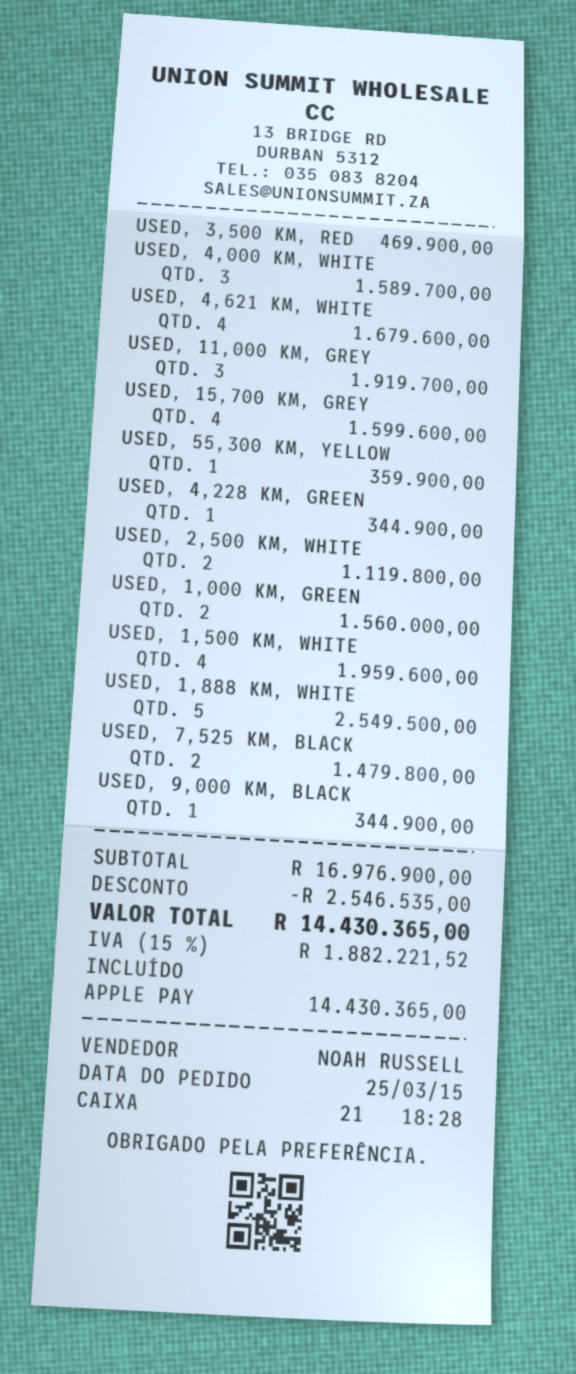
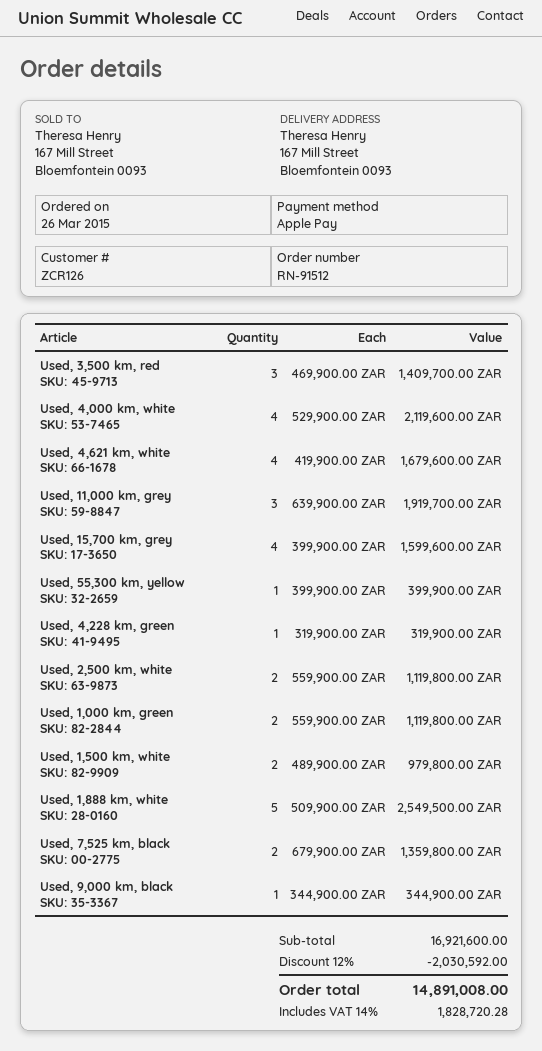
order date: 2015-03-25 -> 2015-03-26
USED, 3,500 KM, RED: 1 for 469900.00 -> 3 for 1409700.00
USED, 4,000 KM, WHITE: 3 for 1589700.00 -> 4 for 2119600.00
USED, 55,300 KM, YELLOW: 1 for 359900.00 -> 1 for 399900.00
USED, 4,228 KM, GREEN: 1 for 344900.00 -> 1 for 319900.00
USED, 1,000 KM, GREEN: 2 for 1560000.00 -> 2 for 1119800.00
USED, 1,500 KM, WHITE: 4 for 1959600.00 -> 2 for 979800.00
USED, 7,525 KM, BLACK: 2 for 1479800.00 -> 2 for 1359800.00
subtotal: 16976900.00 -> 16921600.00
discount: 2546535.00 -> 2030592.00
tax: 15% = 1882221.52 -> 14% = 1828720.28
total: 14430365.00 -> 14891008.00

